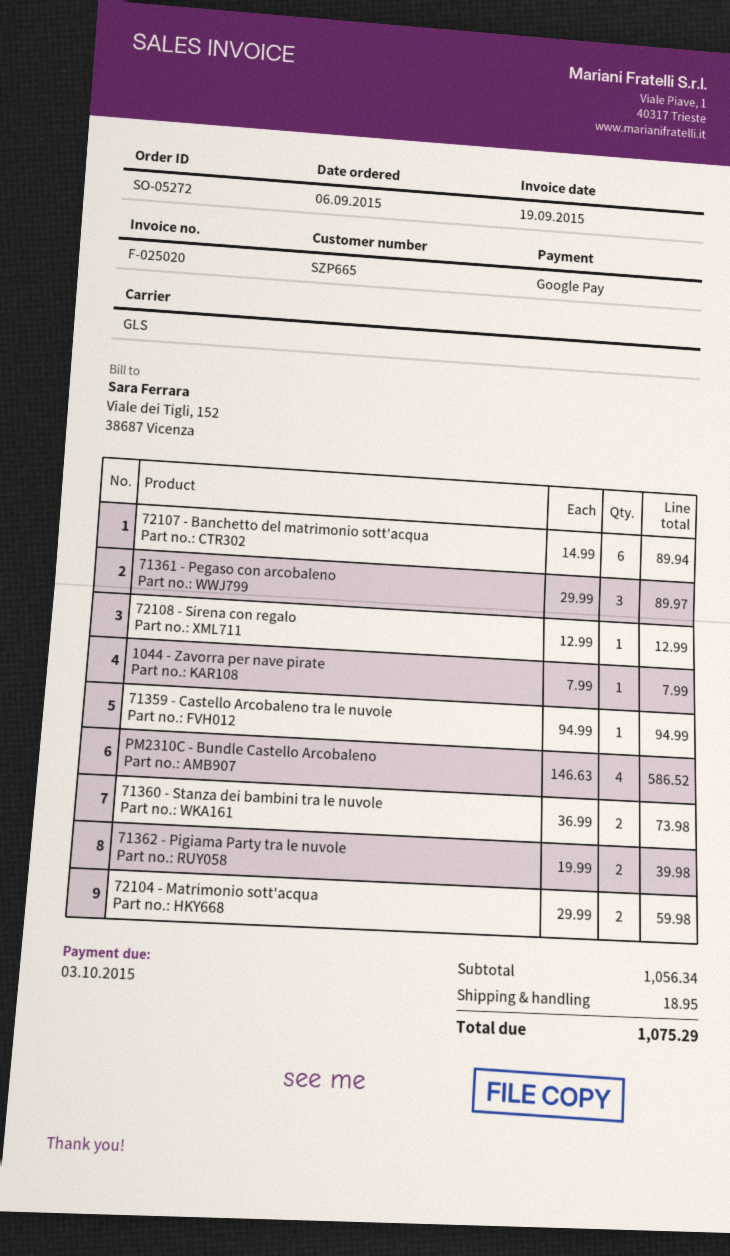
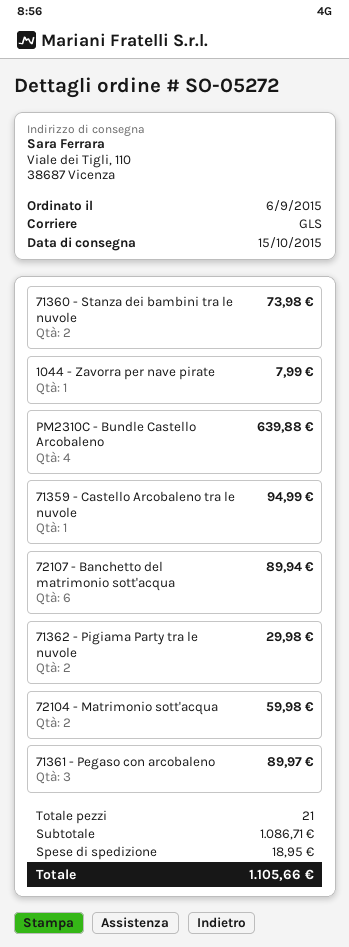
72108 - Sirena con regalo: 1 for 12.99 -> none
PM2310C - Bundle Castello Arcobaleno: 4 for 586.52 -> 4 for 639.88
71362 - Pigiama Party tra le nuvole: 2 for 39.98 -> 2 for 29.98
subtotal: 1056.34 -> 1086.71
total: 1075.29 -> 1105.66

